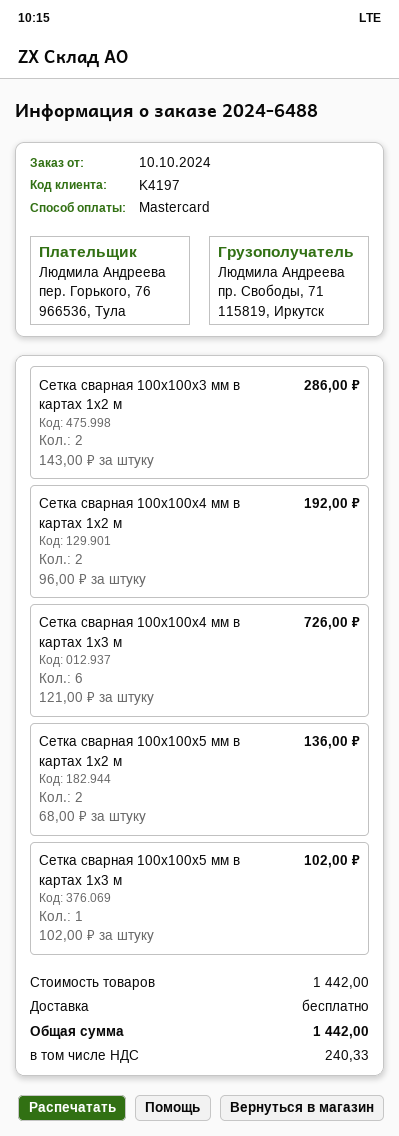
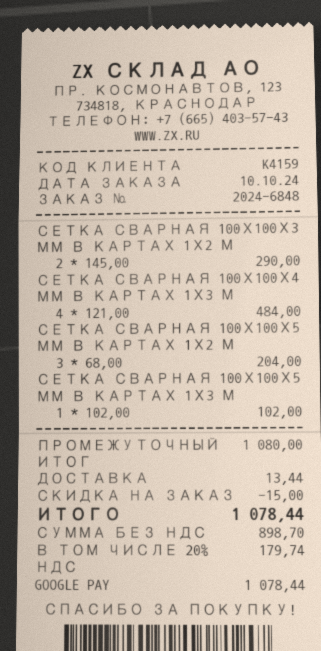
order number: 2024-6488 -> 2024-6848
customer number: K4197 -> K4159
payment method: Mastercard -> Google Pay
Сетка сварная 100х100х3 мм в картах 1х2 м: 2 x 143.00 = 286.00 -> 2 x 145.00 = 290.00
Сетка сварная 100х100х4 мм в картах 1х2 м: 2 x 96.00 = 192.00 -> none
Сетка сварная 100х100х4 мм в картах 1х3 м: 6 x 121.00 = 726.00 -> 4 x 121.00 = 484.00
Сетка сварная 100х100х5 мм в картах 1х2 м: 2 x 68.00 = 136.00 -> 3 x 68.00 = 204.00
subtotal: 1442.00 -> 1080.00
discount: none -> 15.00
shipping: 0.00 -> 13.44
tax: 240.33 -> 179.74
total: 1442.00 -> 1078.44

